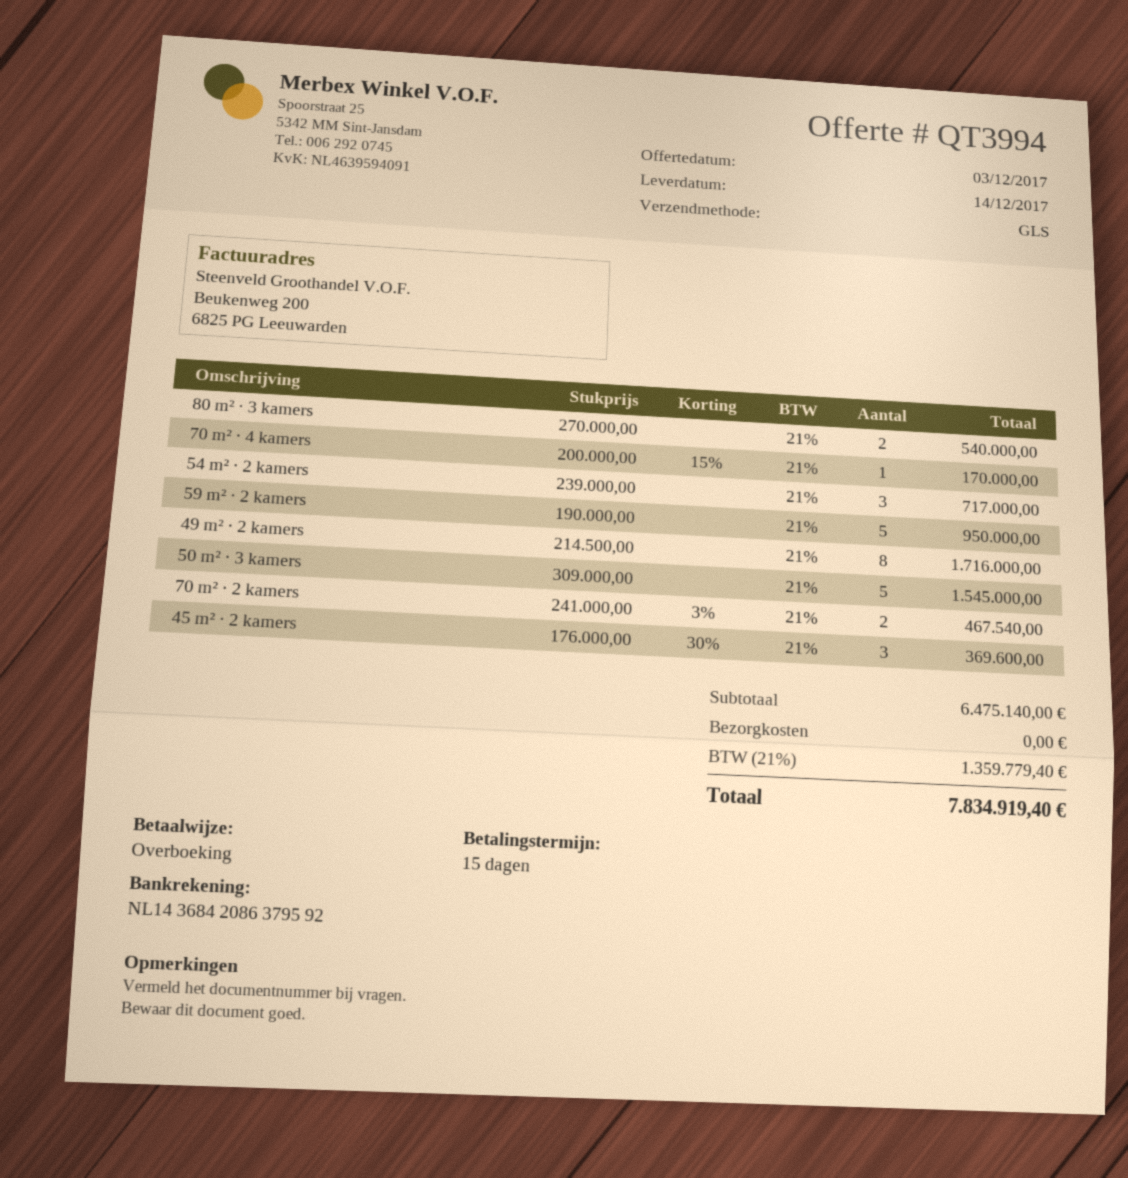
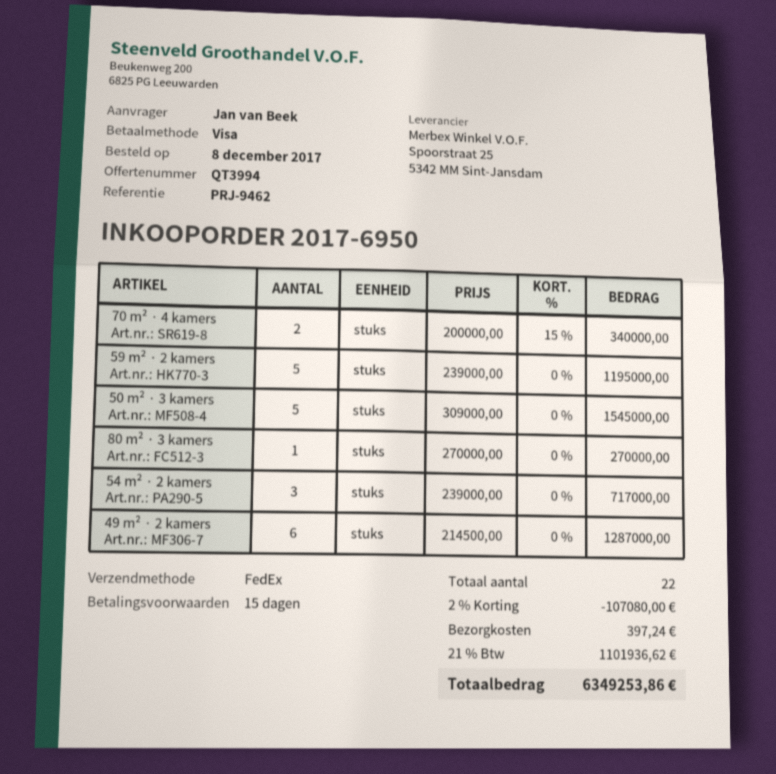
payment method: bank transfer -> Visa
shipping method: GLS -> FedEx
80 m² · 3 kamers: 2 x 270000.00 = 540000.00 -> 1 x 270000.00 = 270000.00
70 m² · 4 kamers: 1 x 200000.00 - 15% = 170000.00 -> 2 x 200000.00 - 15% = 340000.00
59 m² · 2 kamers: 5 x 190000.00 = 950000.00 -> 5 x 239000.00 = 1195000.00
49 m² · 2 kamers: 8 x 214500.00 = 1716000.00 -> 6 x 214500.00 = 1287000.00
70 m² · 2 kamers: 2 x 241000.00 - 3% = 467540.00 -> none
45 m² · 2 kamers: 3 x 176000.00 - 30% = 369600.00 -> none
discount: none -> 2% = 107080.00
shipping: 0.00 -> 397.24
tax: 21% = 1359779.40 -> 21% = 1101936.62
total: 7834919.40 -> 6349253.86

